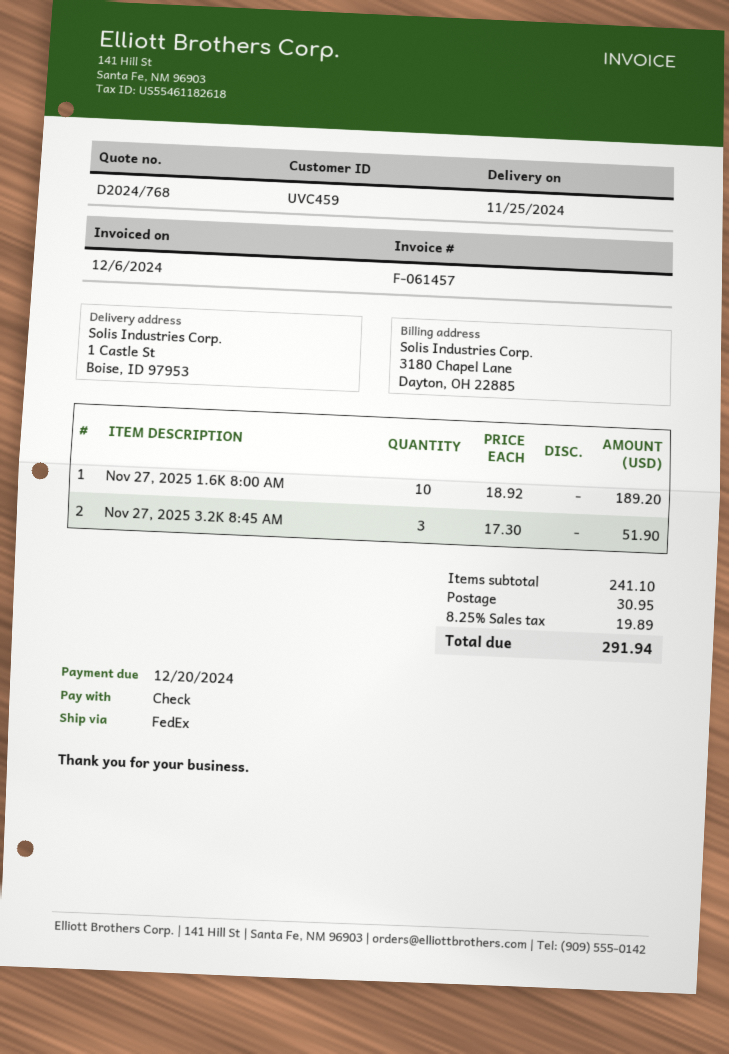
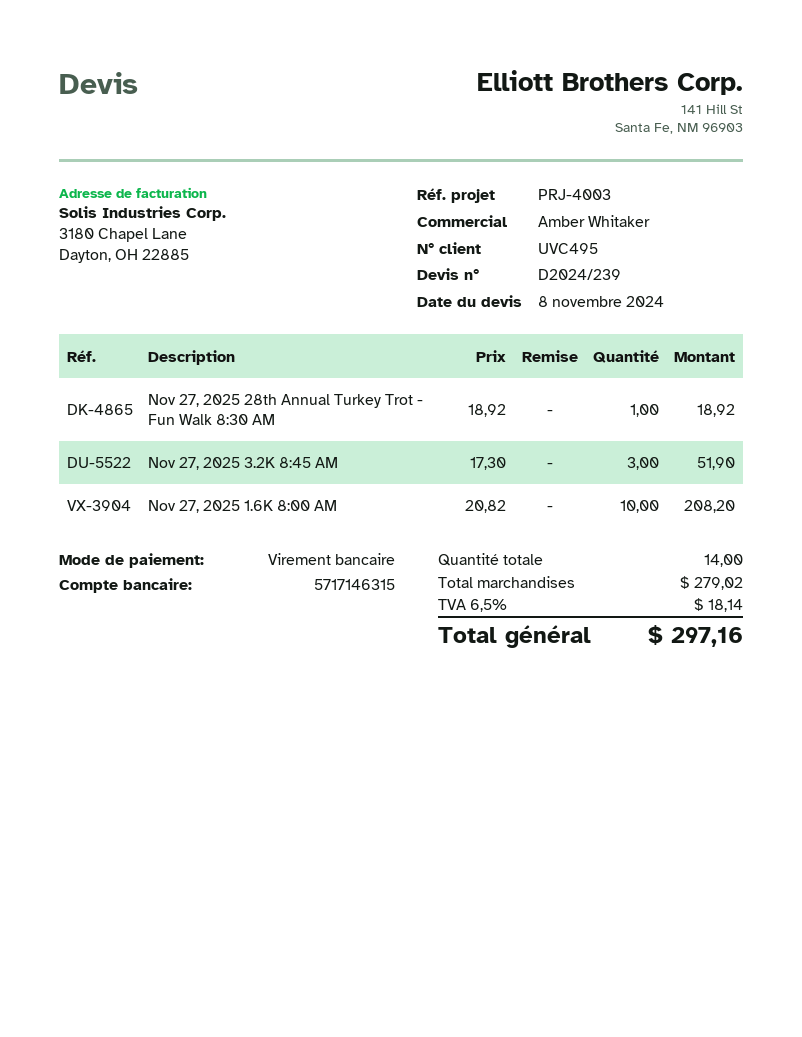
quote number: D2024/768 -> D2024/239
customer number: UVC459 -> UVC495
payment method: cheque -> bank transfer
Nov 27, 2025 1.6K 8:00 AM: 10 x 18.92 = 189.20 -> 10 x 20.82 = 208.20
Nov 27, 2025 28th Annual Turkey Trot - Fun Walk 8:30 AM: none -> 1 x 18.92 = 18.92
subtotal: 241.10 -> 279.02
shipping: 30.95 -> none
tax: 8.25% = 19.89 -> 6.5% = 18.14
total: 291.94 -> 297.16

